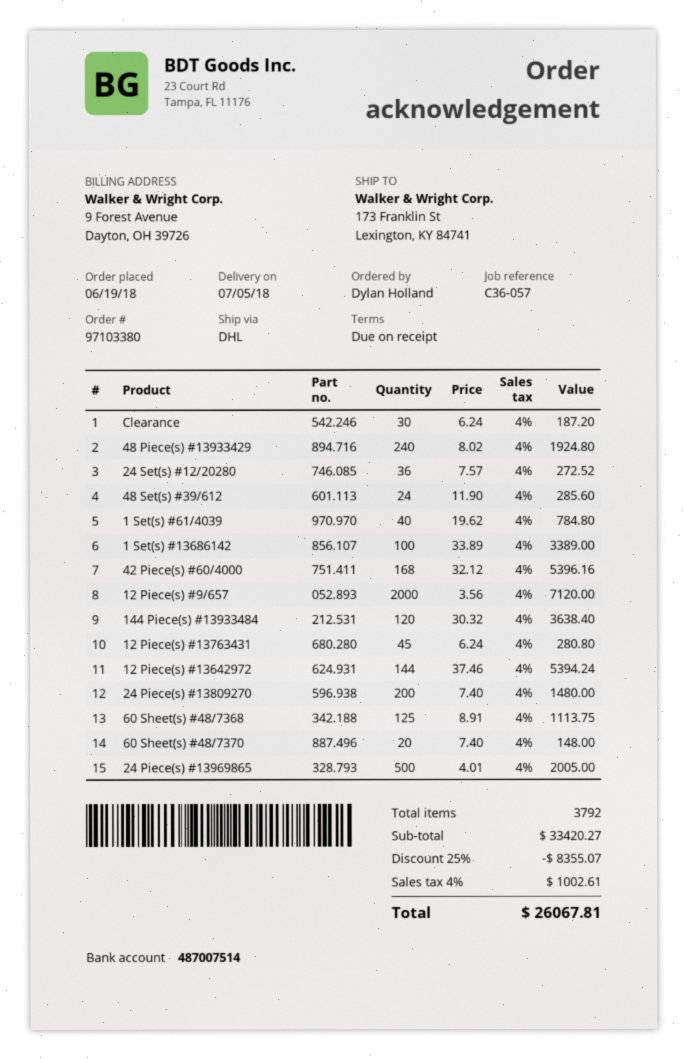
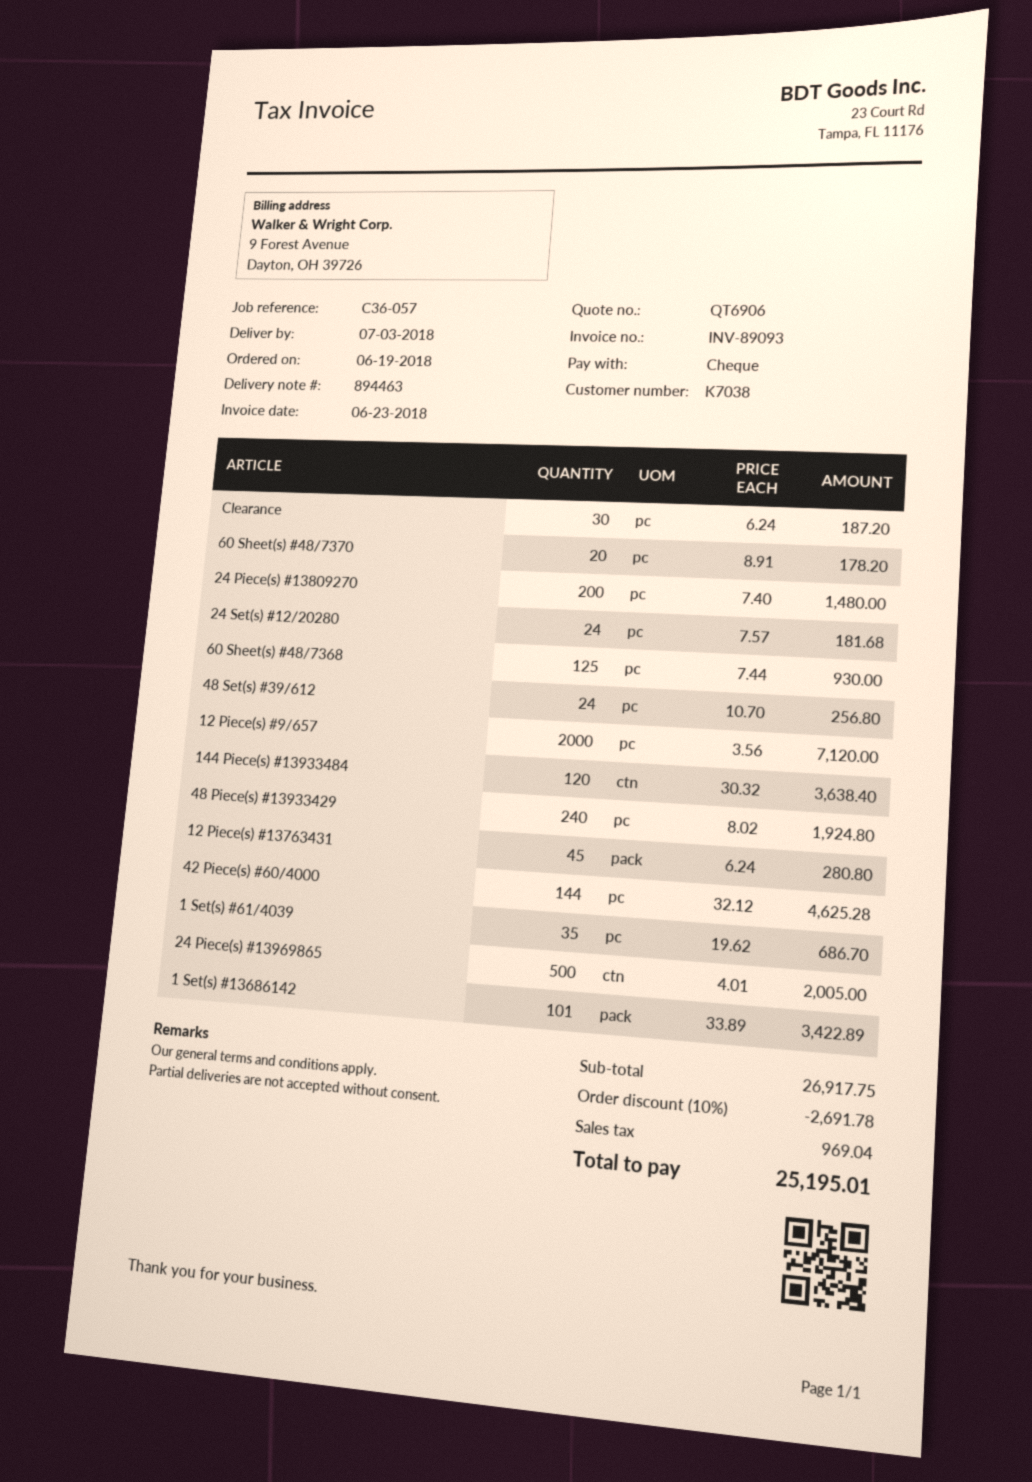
delivery date: 2018-07-05 -> 2018-07-03
24 Set(s) #12/20280: 36 x 7.57 = 272.52 -> 24 x 7.57 = 181.68
48 Set(s) #39/612: 24 x 11.90 = 285.60 -> 24 x 10.70 = 256.80
1 Set(s) #61/4039: 40 x 19.62 = 784.80 -> 35 x 19.62 = 686.70
1 Set(s) #13686142: 100 x 33.89 = 3389.00 -> 101 x 33.89 = 3422.89
42 Piece(s) #60/4000: 168 x 32.12 = 5396.16 -> 144 x 32.12 = 4625.28
12 Piece(s) #13642972: 144 x 37.46 = 5394.24 -> none
60 Sheet(s) #48/7368: 125 x 8.91 = 1113.75 -> 125 x 7.44 = 930.00
60 Sheet(s) #48/7370: 20 x 7.40 = 148.00 -> 20 x 8.91 = 178.20
subtotal: 33420.27 -> 26917.75
discount: 25% = 8355.07 -> 10% = 2691.78
tax: 1002.61 -> 969.04
total: 26067.81 -> 25195.01

